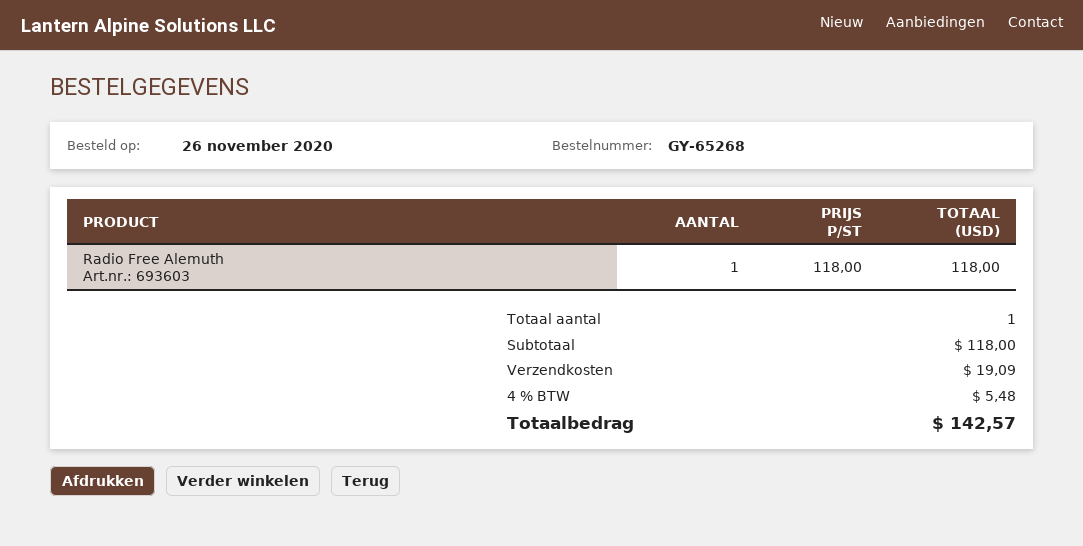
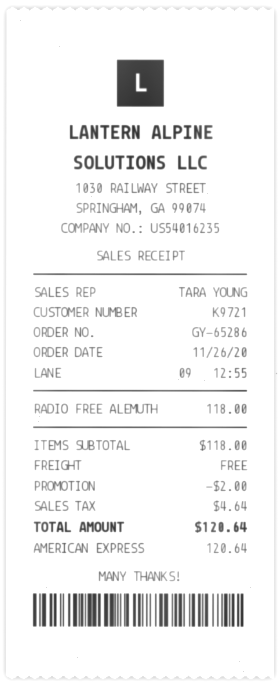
order number: GY-65268 -> GY-65286
discount: none -> 2.00
shipping: 19.09 -> 0.00
tax: 5.48 -> 4.64
total: 142.57 -> 120.64

